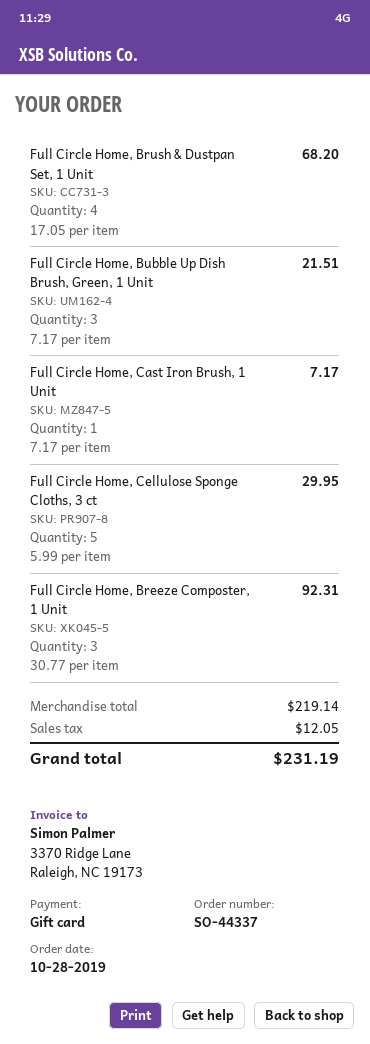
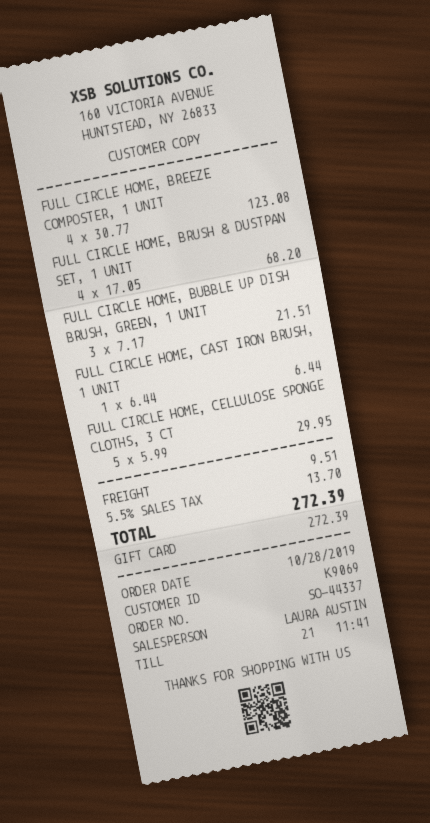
Full Circle Home, Cast Iron Brush, 1 Unit: 1 x 7.17 = 7.17 -> 1 x 6.44 = 6.44
Full Circle Home, Breeze Composter, 1 Unit: 3 x 30.77 = 92.31 -> 4 x 30.77 = 123.08
shipping: none -> 9.51
tax: 12.05 -> 13.70
total: 231.19 -> 272.39

